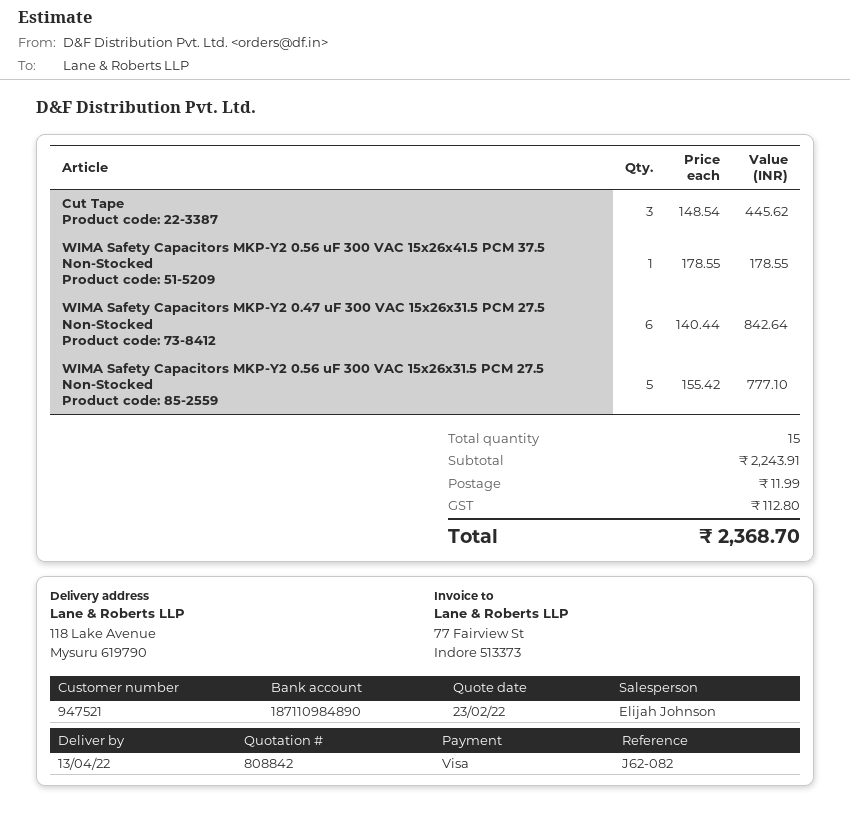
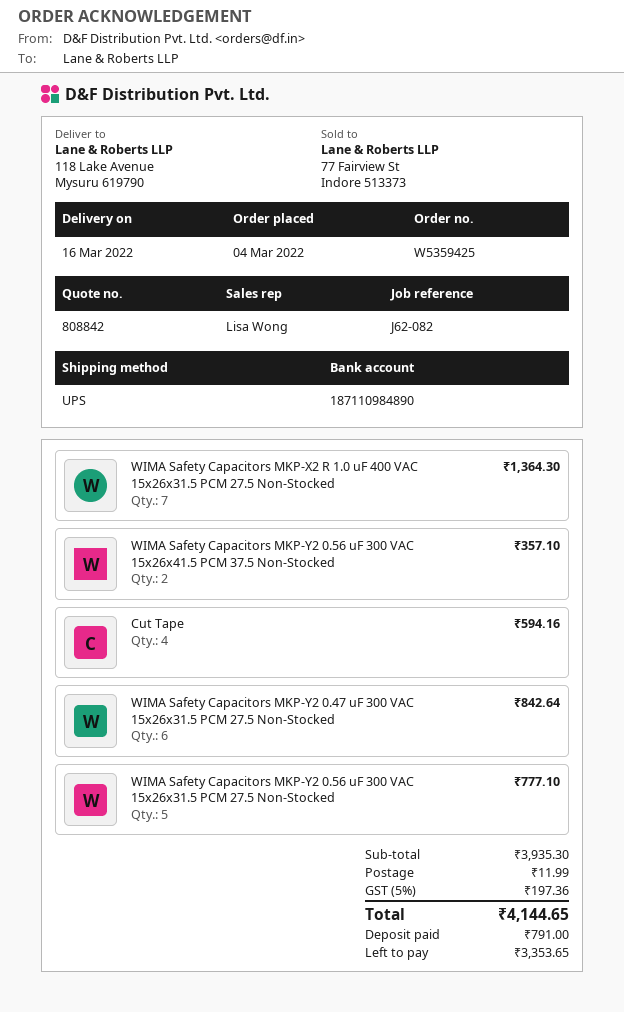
delivery date: 2022-04-13 -> 2022-03-16
sales rep: Elijah Johnson -> Lisa Wong
Cut Tape: 3 for 445.62 -> 4 for 594.16
WIMA Safety Capacitors MKP-Y2 0.56 uF 300 VAC 15x26x41.5 PCM 37.5 Non-Stocked: 1 for 178.55 -> 2 for 357.10
WIMA Safety Capacitors MKP-X2 R 1.0 uF 400 VAC 15x26x31.5 PCM 27.5 Non-Stocked: none -> 7 for 1364.30
subtotal: 2243.91 -> 3935.30
tax: 112.80 -> 197.36
total: 2368.70 -> 4144.65

